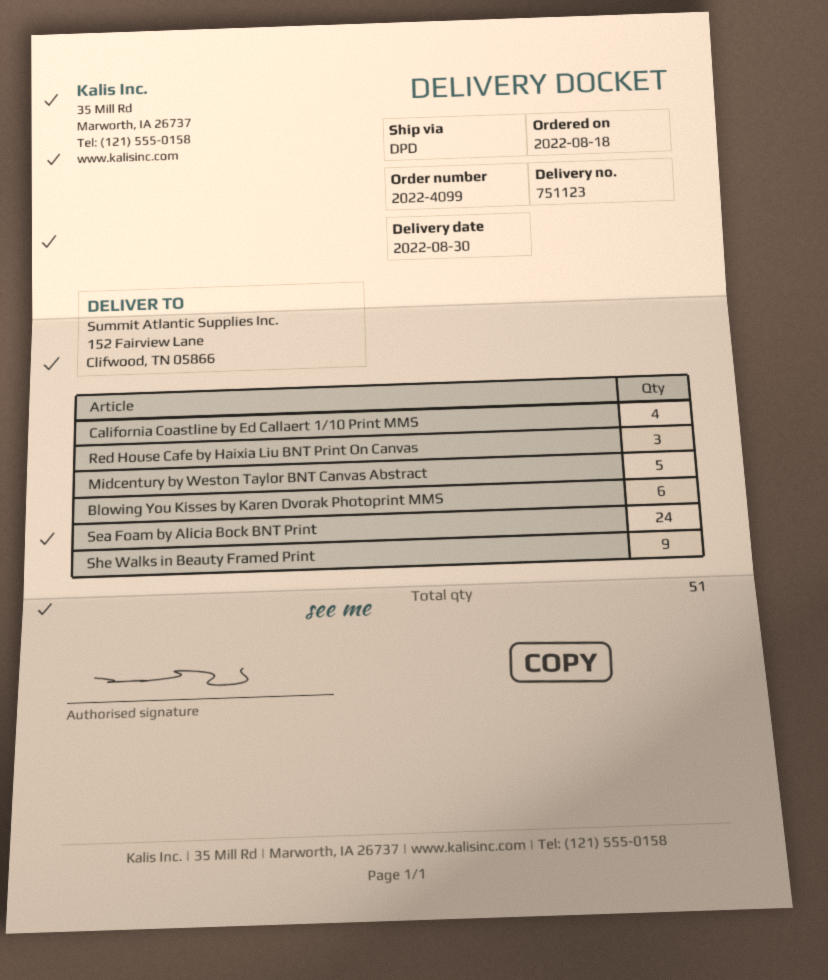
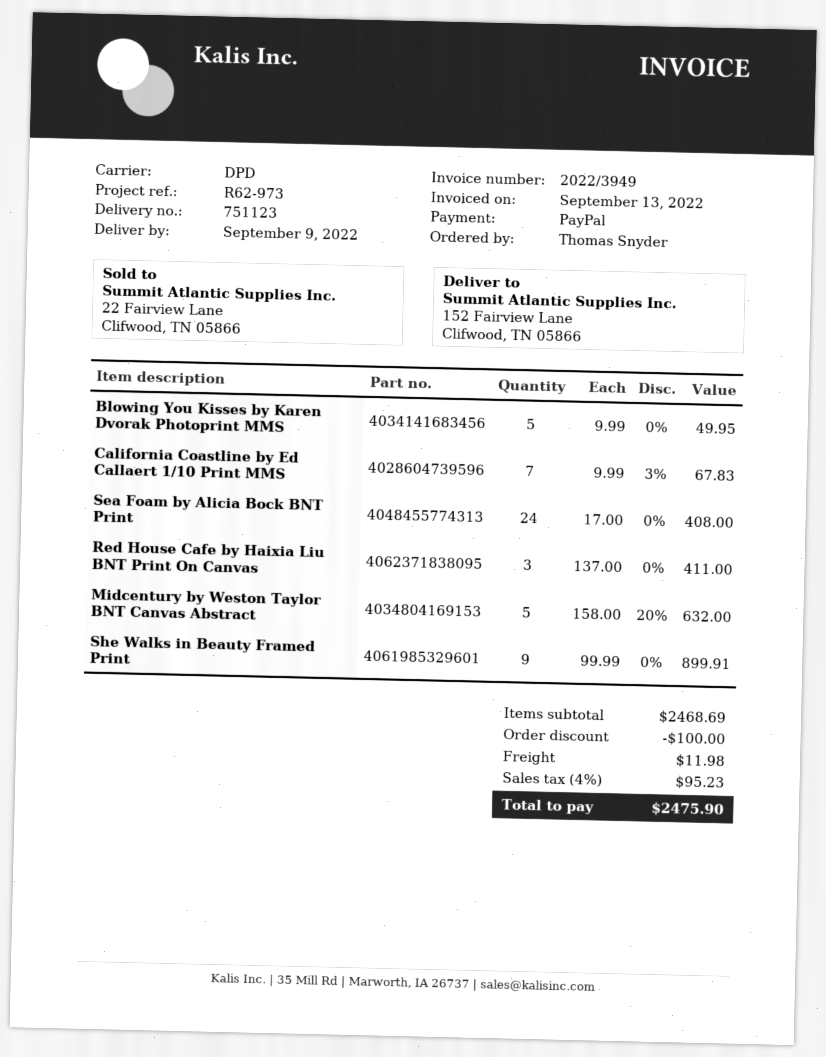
delivery date: 2022-08-30 -> 2022-09-09
California Coastline by Ed Callaert 1/10 Print MMS: 4 -> 7
Blowing You Kisses by Karen Dvorak Photoprint MMS: 6 -> 5

